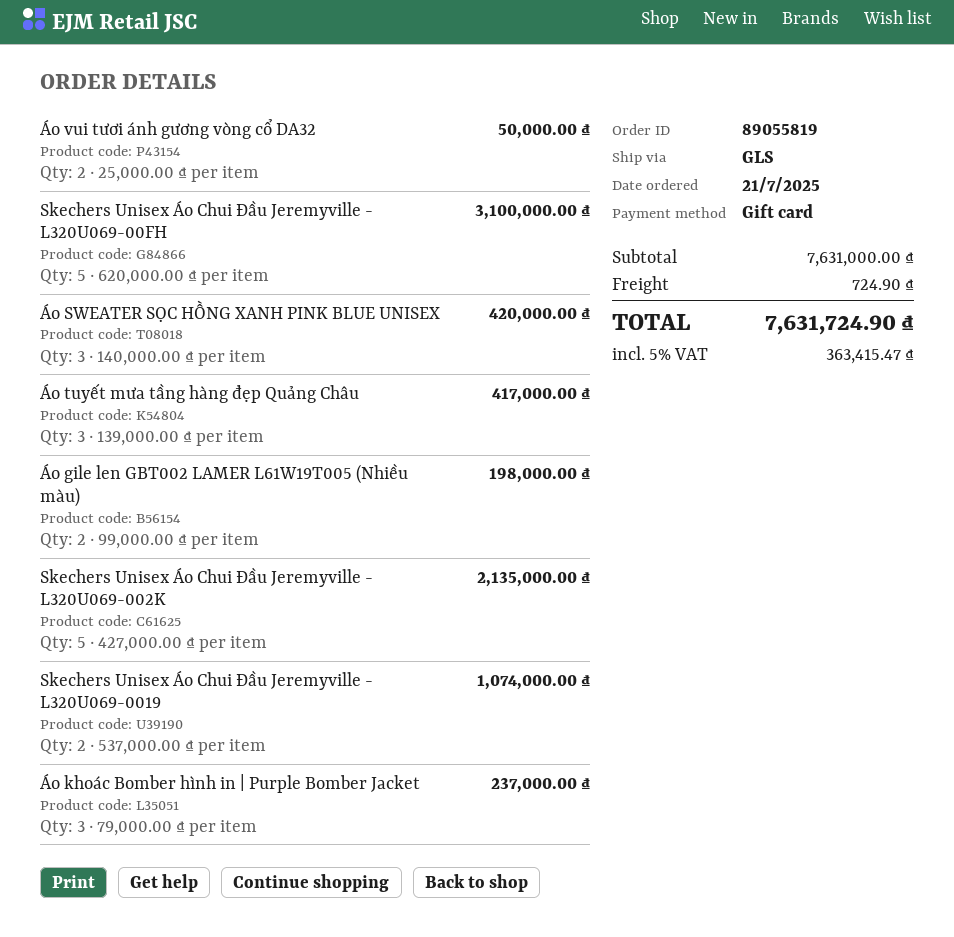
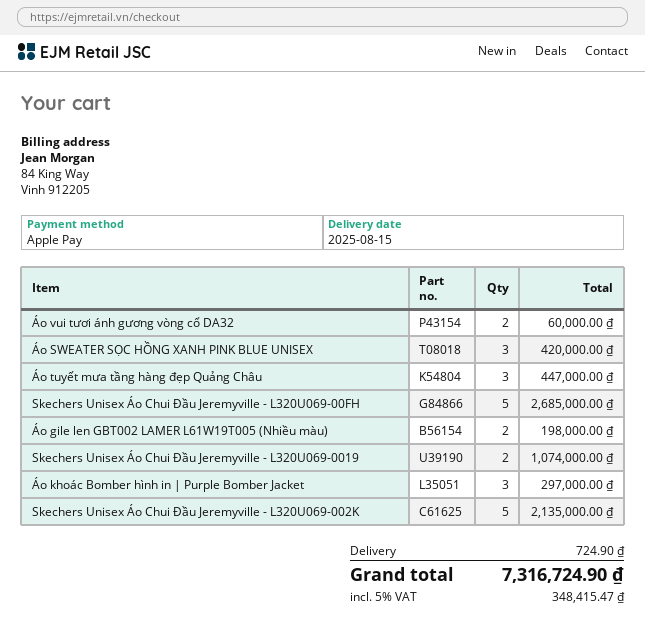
payment method: gift card -> Apple Pay
Áo vui tươi ánh gương vòng cổ DA32: 2 for 50000.00 -> 2 for 60000.00
Skechers Unisex Áo Chui Đầu Jeremyville - L320U069-00FH: 5 for 3100000.00 -> 5 for 2685000.00
Áo tuyết mưa tầng hàng đẹp Quảng Châu: 3 for 417000.00 -> 3 for 447000.00
Áo khoác Bomber hình in | Purple Bomber Jacket: 3 for 237000.00 -> 3 for 297000.00
tax: 5% = 363415.47 -> 5% = 348415.47
total: 7631724.90 -> 7316724.90

